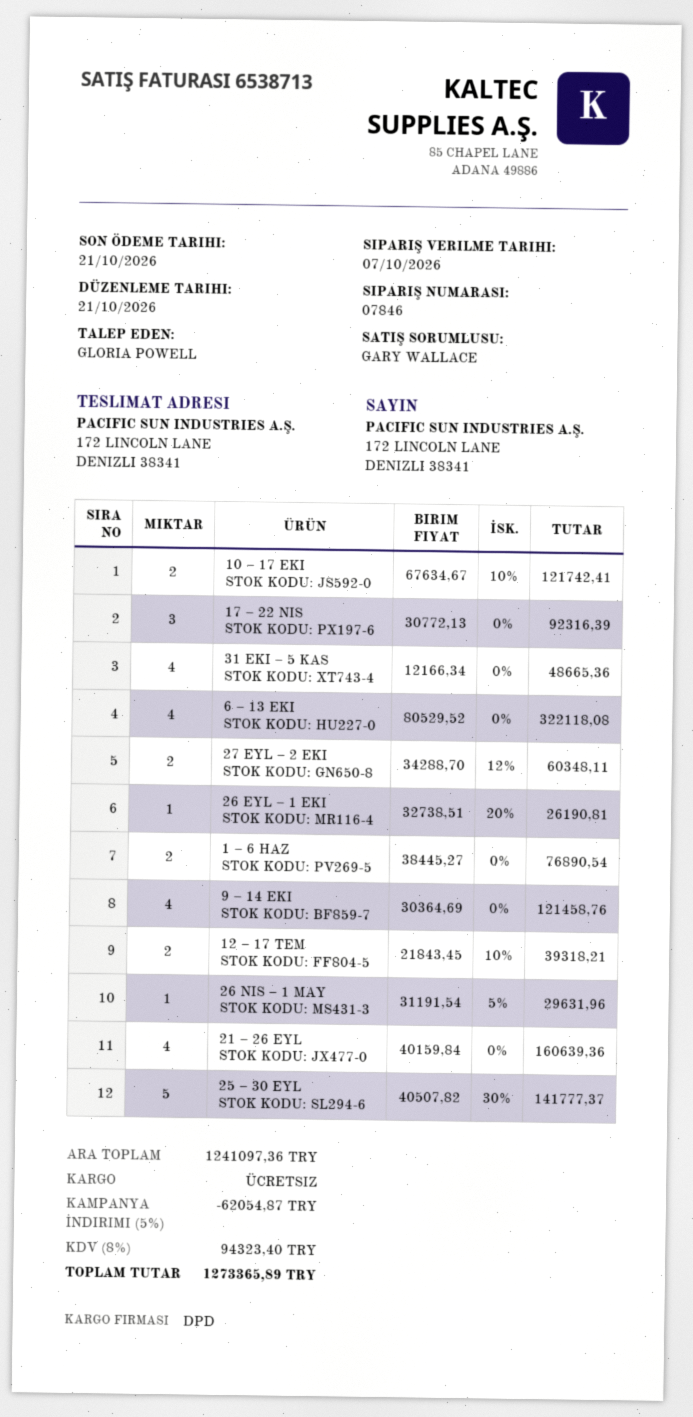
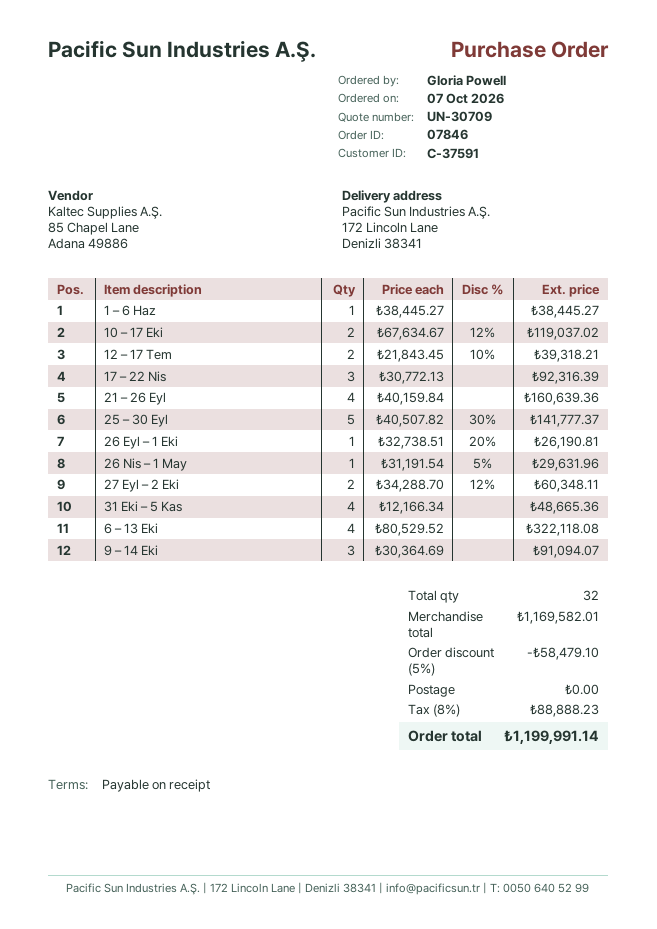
10 – 17 EKI: 2 x 67634.67 - 10% = 121742.41 -> 2 x 67634.67 - 12% = 119037.02
1 – 6 HAZ: 2 x 38445.27 = 76890.54 -> 1 x 38445.27 = 38445.27
9 – 14 EKI: 4 x 30364.69 = 121458.76 -> 3 x 30364.69 = 91094.07
subtotal: 1241097.36 -> 1169582.01
discount: 5% = 62054.87 -> 5% = 58479.10
tax: 8% = 94323.40 -> 8% = 88888.23
total: 1273365.89 -> 1199991.14

